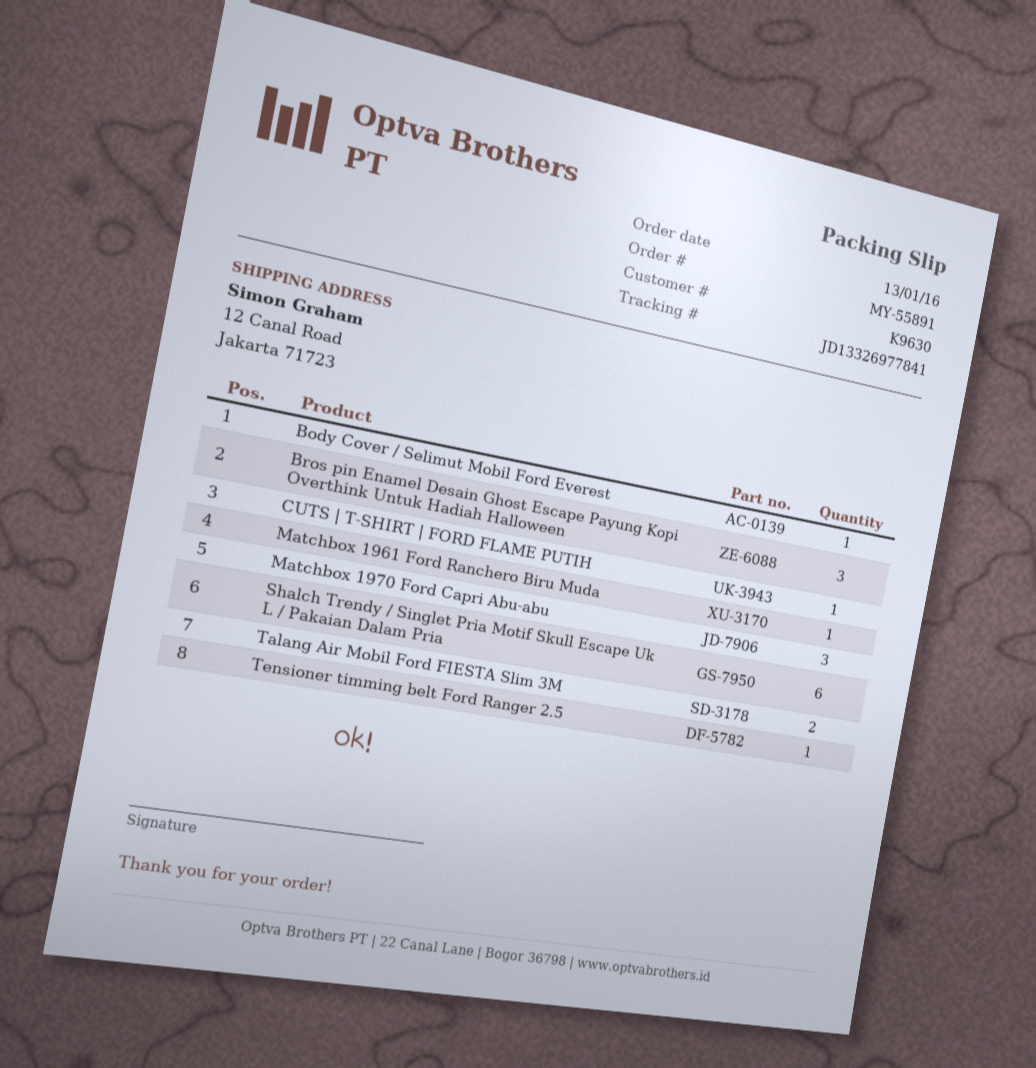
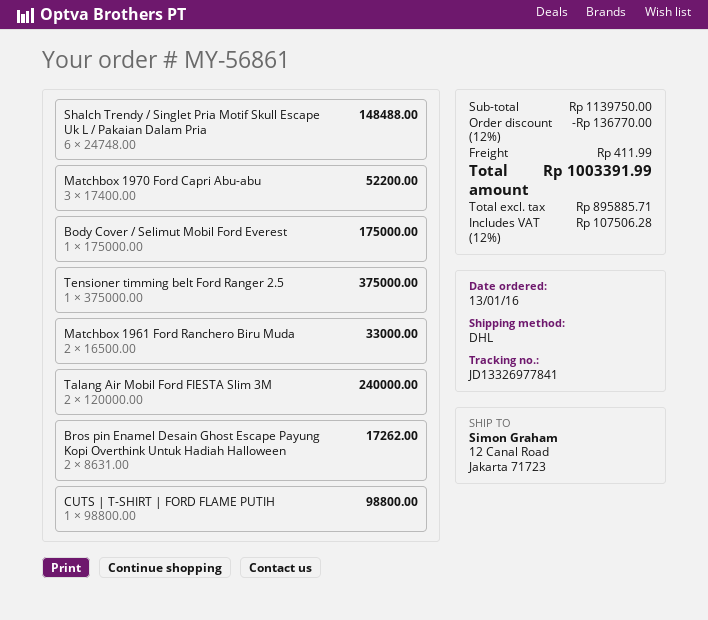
order number: MY-55891 -> MY-56861
Bros pin Enamel Desain Ghost Escape Payung Kopi Overthink Untuk Hadiah Halloween: 3 -> 2
Matchbox 1961 Ford Ranchero Biru Muda: 1 -> 2

